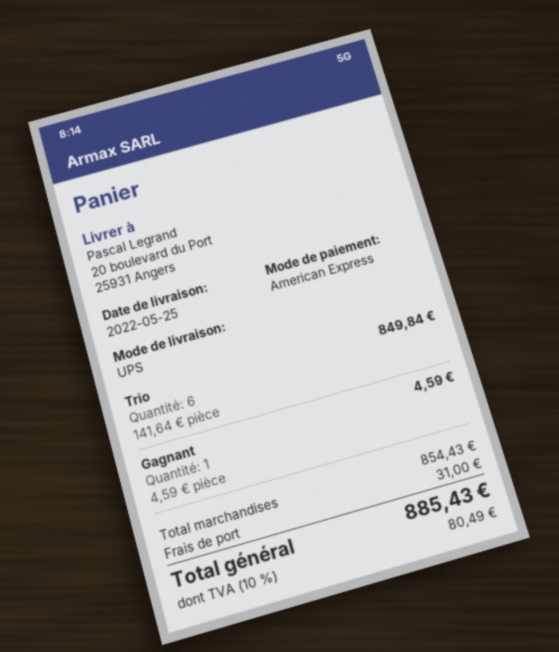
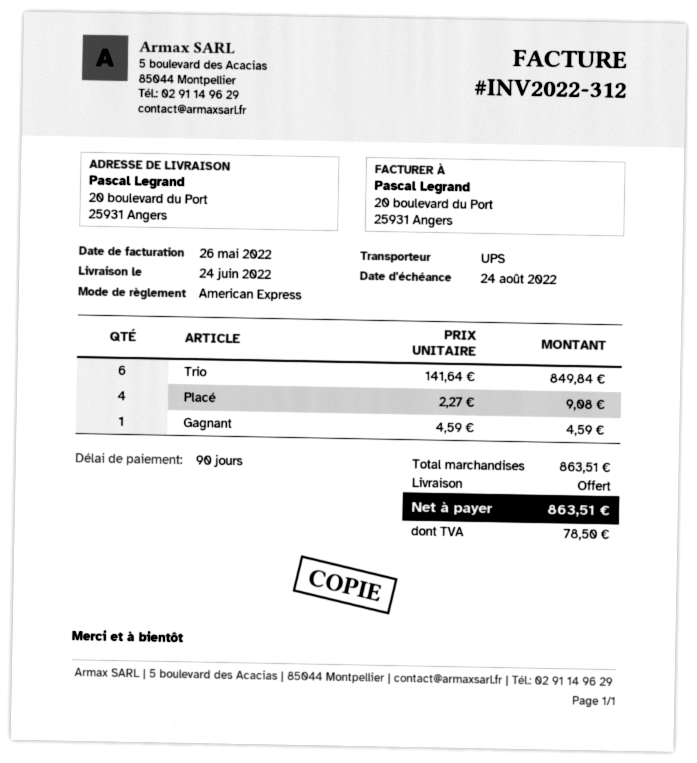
delivery date: 2022-05-25 -> 2022-06-24
Placé: none -> 4 x 2.27 = 9.08
subtotal: 854.43 -> 863.51
shipping: 31.00 -> 0.00
tax: 80.49 -> 78.50
total: 885.43 -> 863.51

